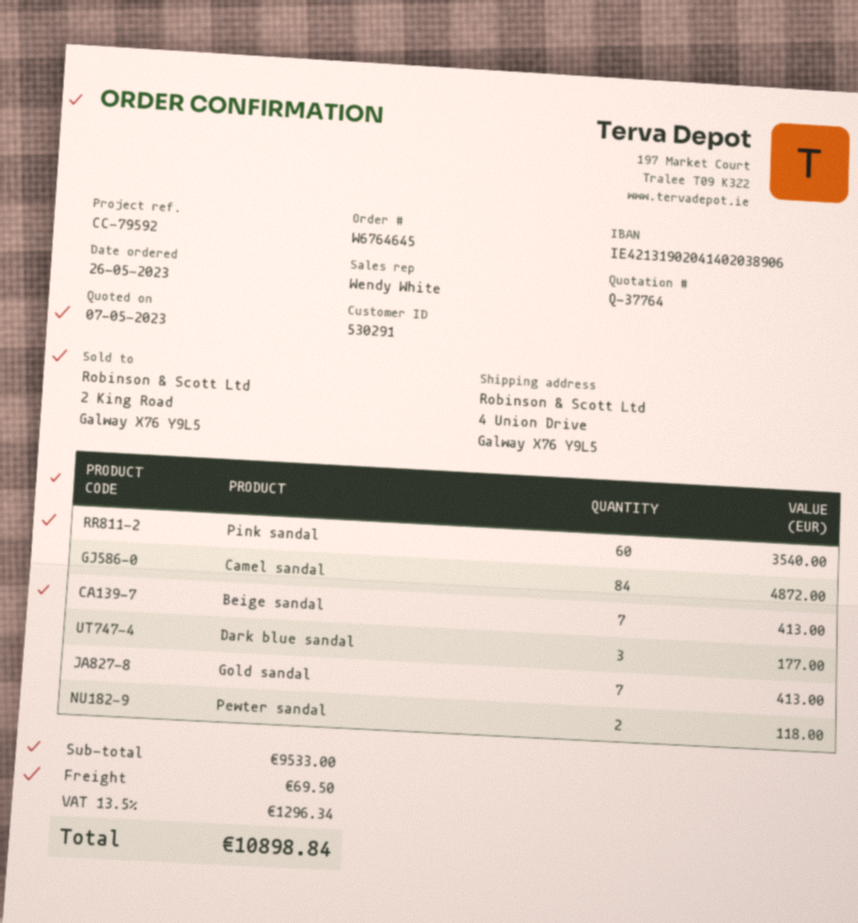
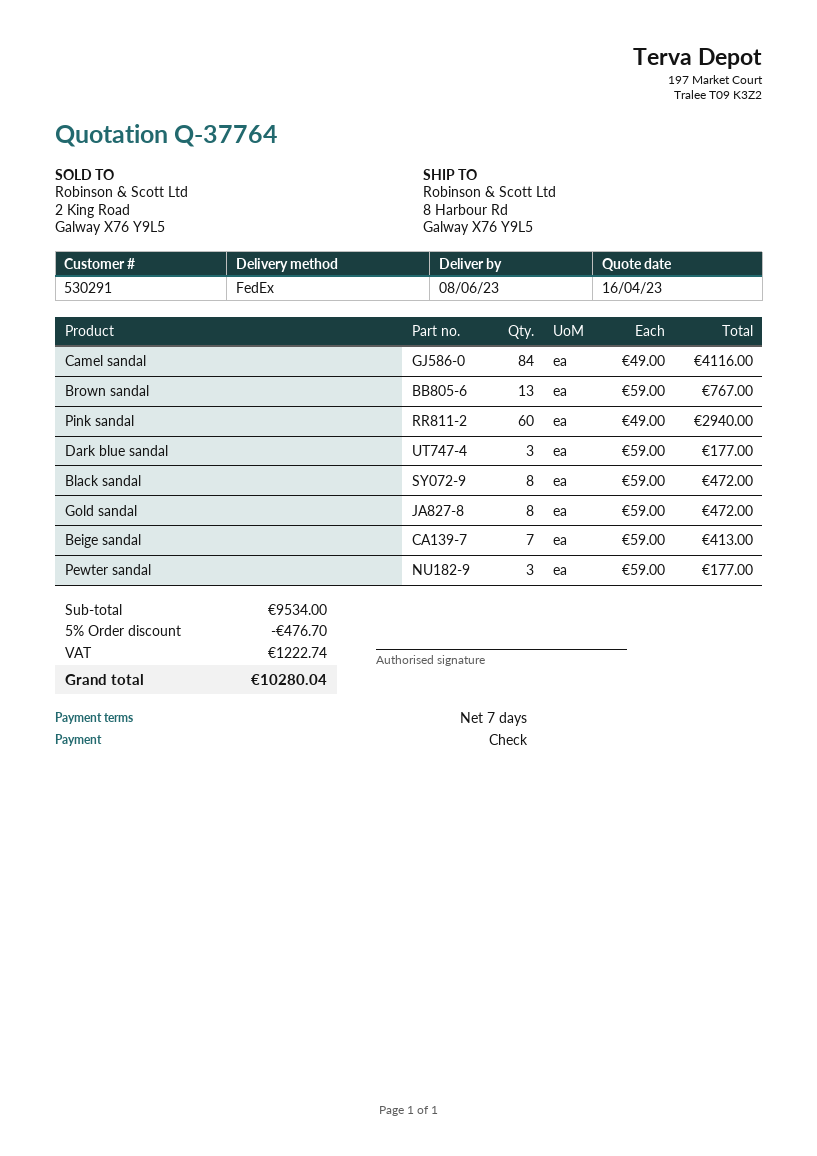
quote date: 2023-05-07 -> 2023-04-16
ship to: 4 Union Drive, Galway X76 Y9L5 -> 8 Harbour Rd, Galway X76 Y9L5
Pink sandal: 60 for 3540.00 -> 60 for 2940.00
Camel sandal: 84 for 4872.00 -> 84 for 4116.00
Gold sandal: 7 for 413.00 -> 8 for 472.00
Pewter sandal: 2 for 118.00 -> 3 for 177.00
Brown sandal: none -> 13 for 767.00
Black sandal: none -> 8 for 472.00
subtotal: 9533.00 -> 9534.00
discount: none -> 5% = 476.70
shipping: 69.50 -> none
tax: 1296.34 -> 1222.74
total: 10898.84 -> 10280.04

